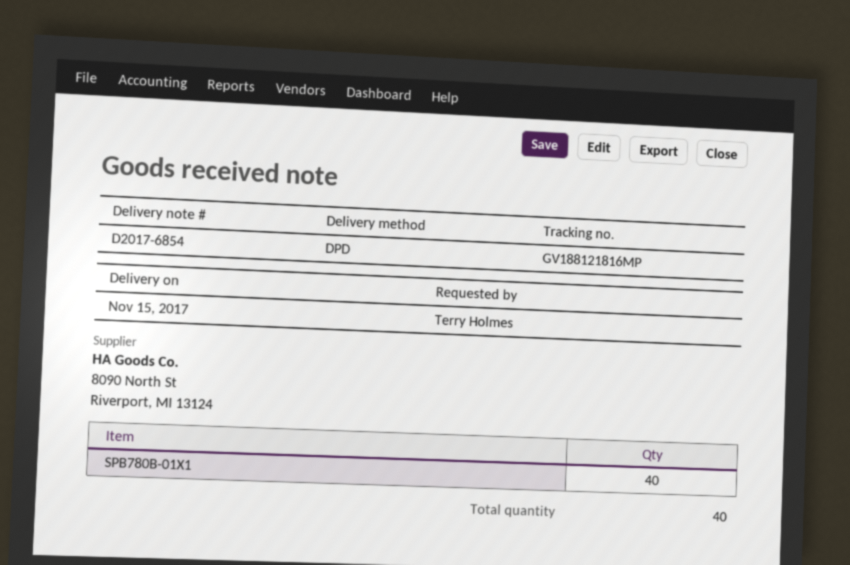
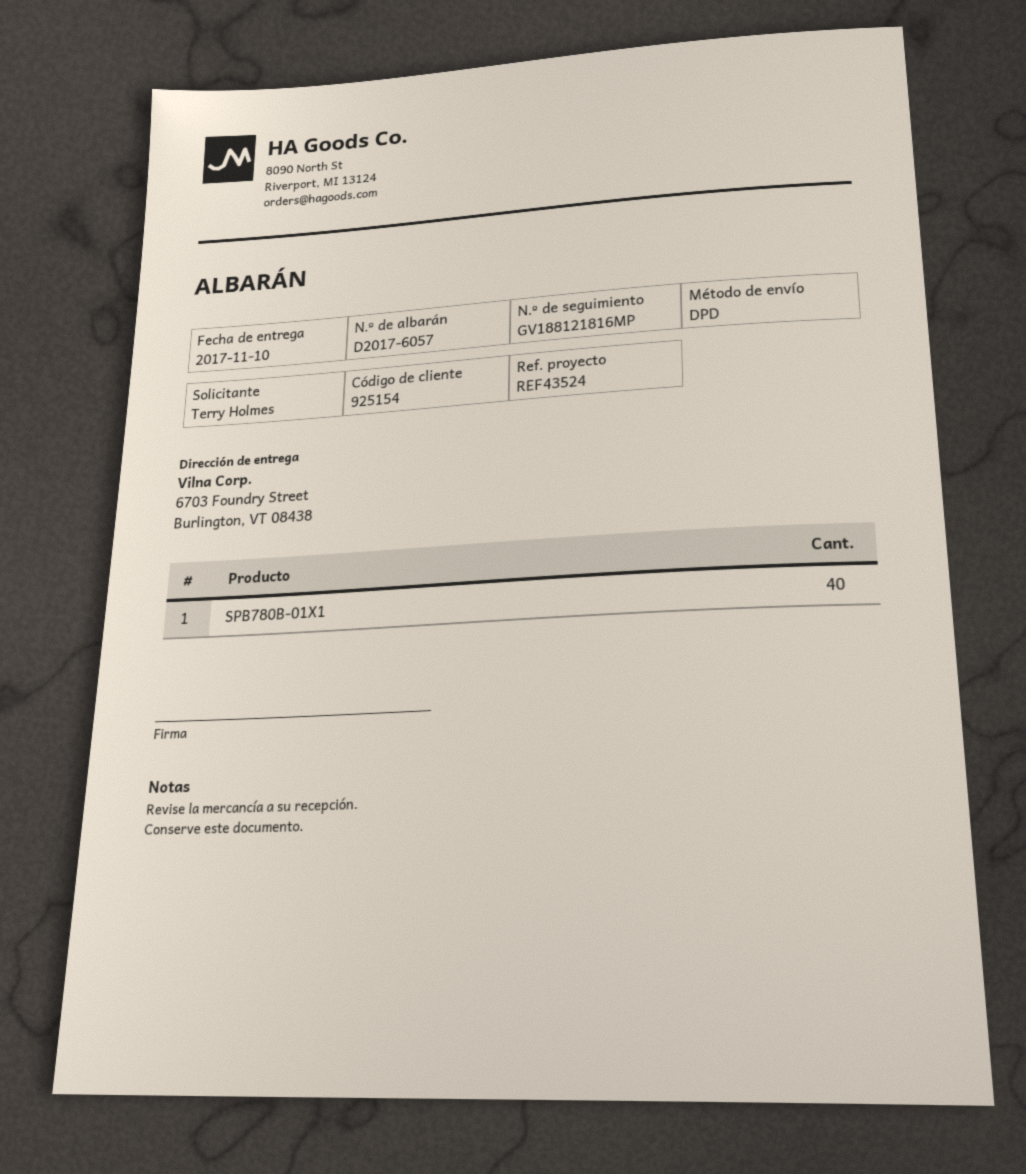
delivery note number: D2017-6854 -> D2017-6057
delivery date: 2017-11-15 -> 2017-11-10

